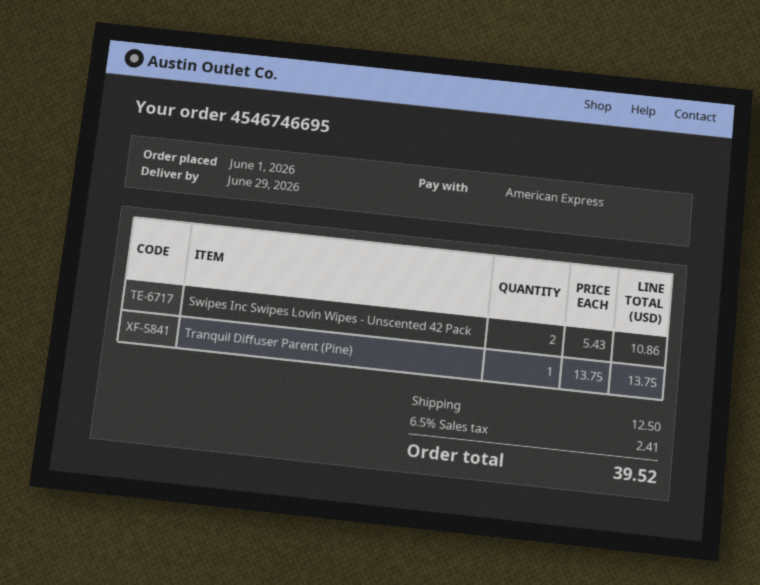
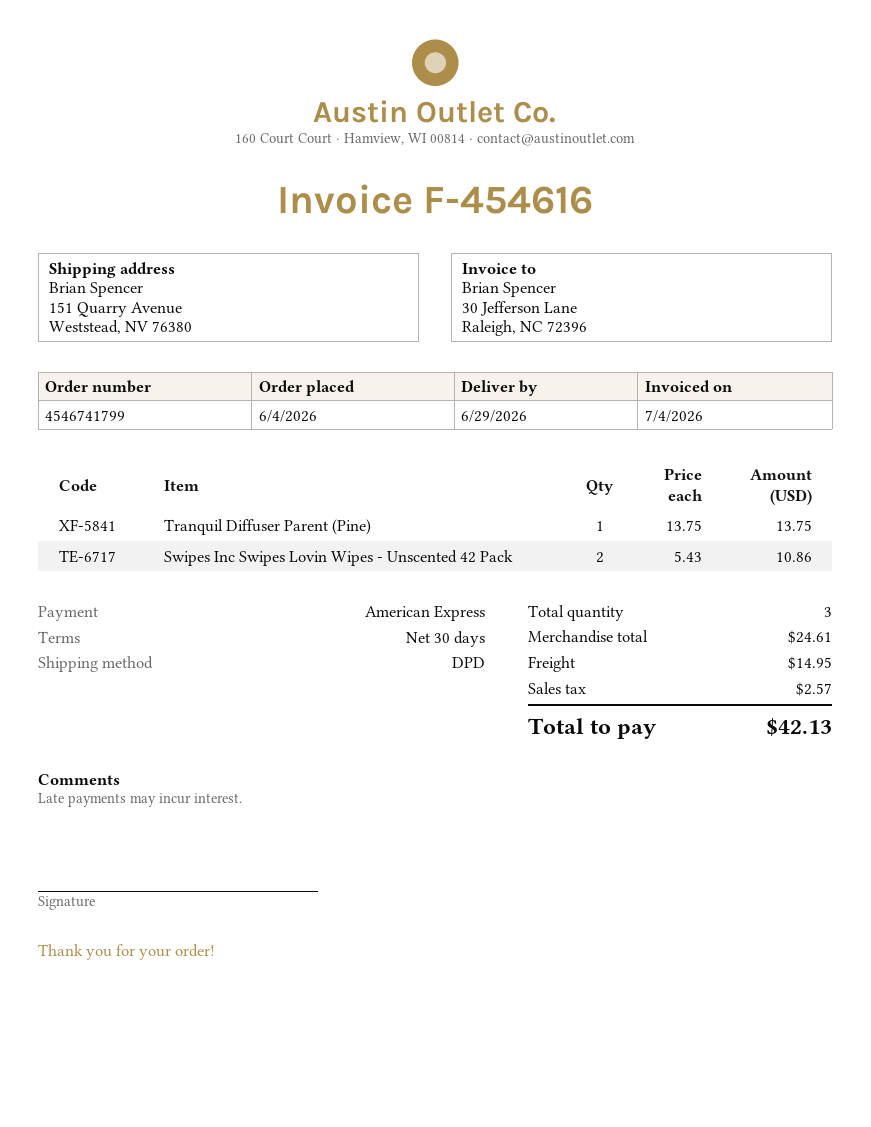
order number: 4546746695 -> 4546741799
order date: 2026-06-01 -> 2026-06-04
shipping: 12.50 -> 14.95
tax: 2.41 -> 2.57
total: 39.52 -> 42.13

